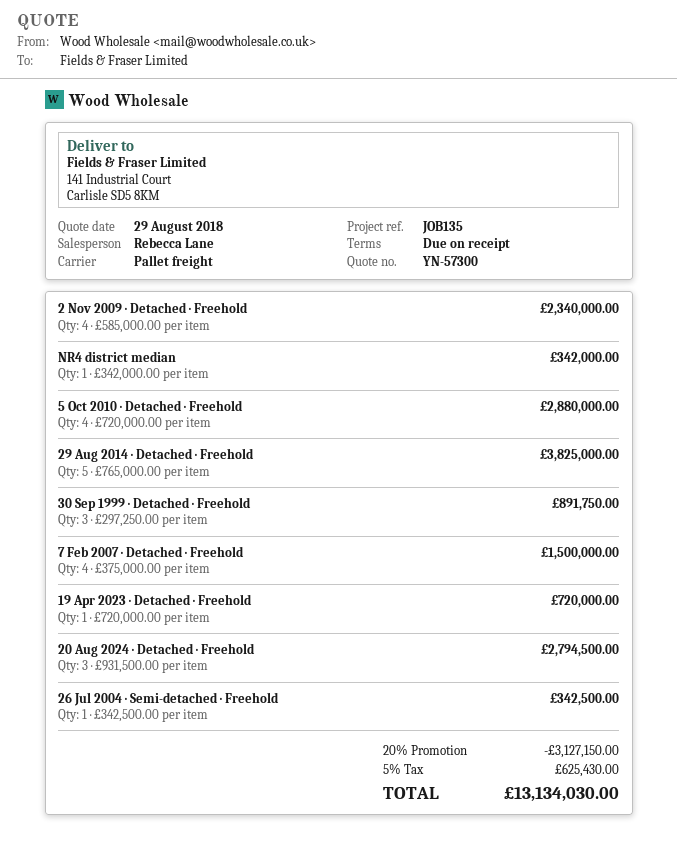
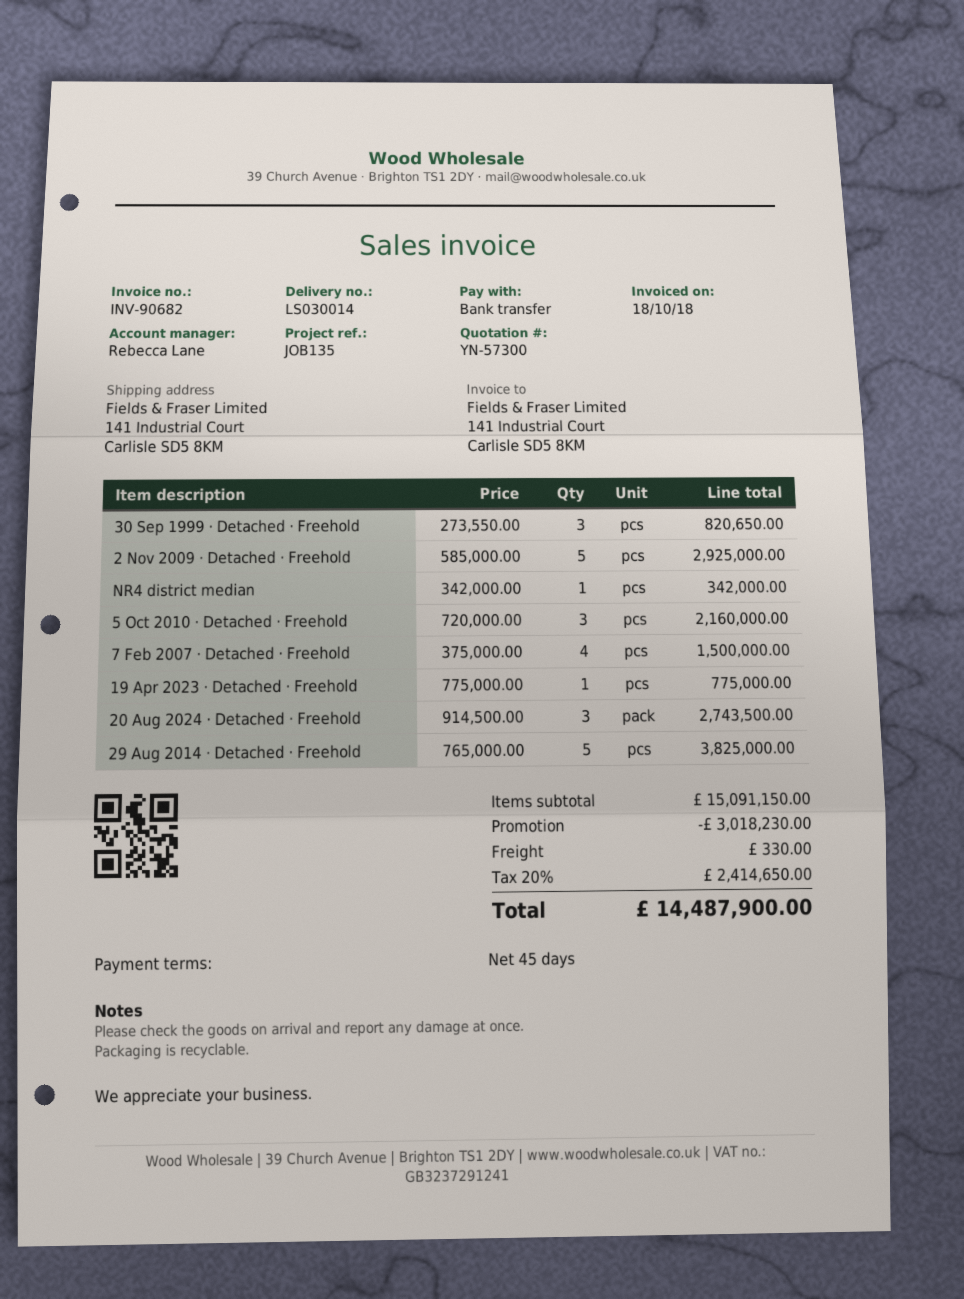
payment terms: on receipt -> 45 days
2 Nov 2009 · Detached · Freehold: 4 x 585000.00 = 2340000.00 -> 5 x 585000.00 = 2925000.00
5 Oct 2010 · Detached · Freehold: 4 x 720000.00 = 2880000.00 -> 3 x 720000.00 = 2160000.00
30 Sep 1999 · Detached · Freehold: 3 x 297250.00 = 891750.00 -> 3 x 273550.00 = 820650.00
19 Apr 2023 · Detached · Freehold: 1 x 720000.00 = 720000.00 -> 1 x 775000.00 = 775000.00
20 Aug 2024 · Detached · Freehold: 3 x 931500.00 = 2794500.00 -> 3 x 914500.00 = 2743500.00
26 Jul 2004 · Semi-detached · Freehold: 1 x 342500.00 = 342500.00 -> none
discount: 3127150.00 -> 3018230.00
shipping: none -> 330.00
tax: 5% = 625430.00 -> 20% = 2414650.00
total: 13134030.00 -> 14487900.00

